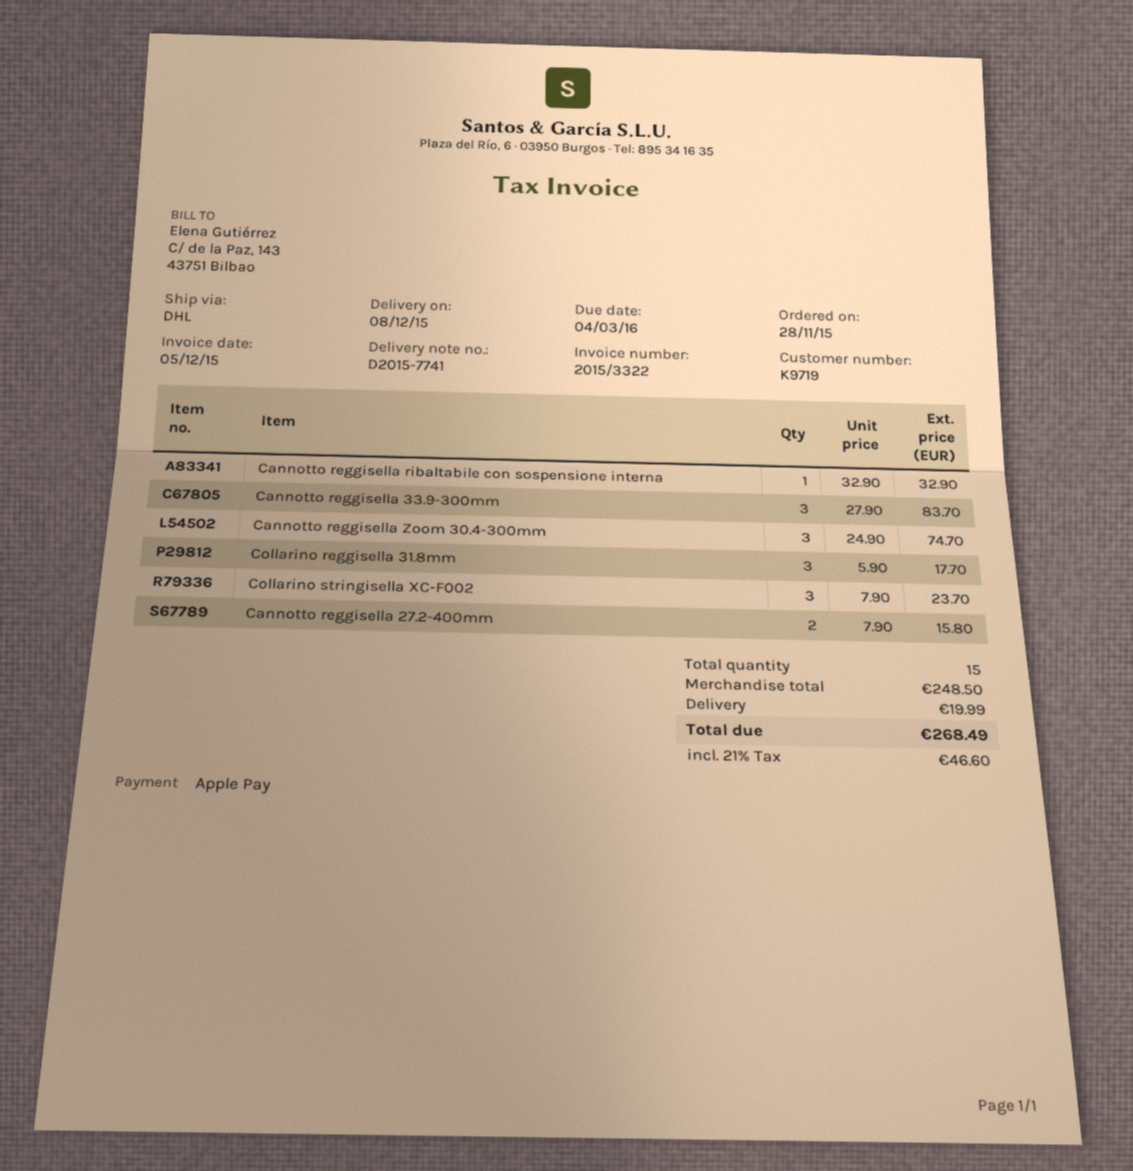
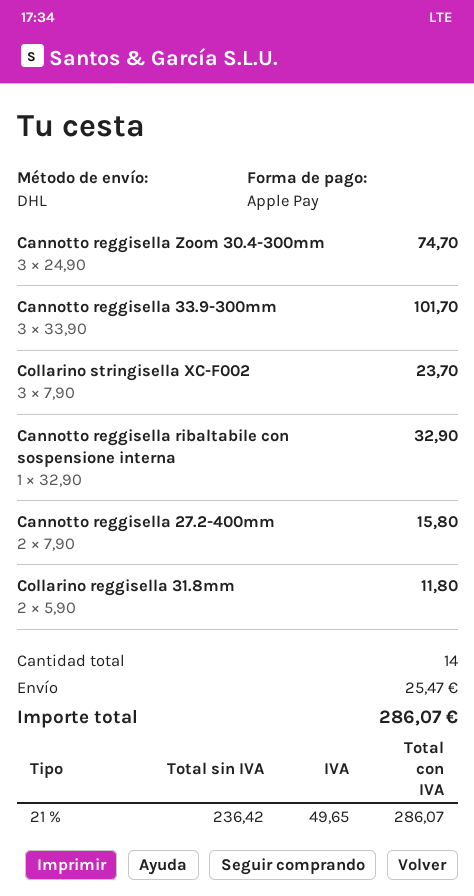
Cannotto reggisella 33.9-300mm: 3 x 27.90 = 83.70 -> 3 x 33.90 = 101.70
Collarino reggisella 31.8mm: 3 x 5.90 = 17.70 -> 2 x 5.90 = 11.80
total quantity: 15 -> 14
shipping: 19.99 -> 25.47
tax: 21% = 46.60 -> 21% = 49.65
total: 268.49 -> 286.07

